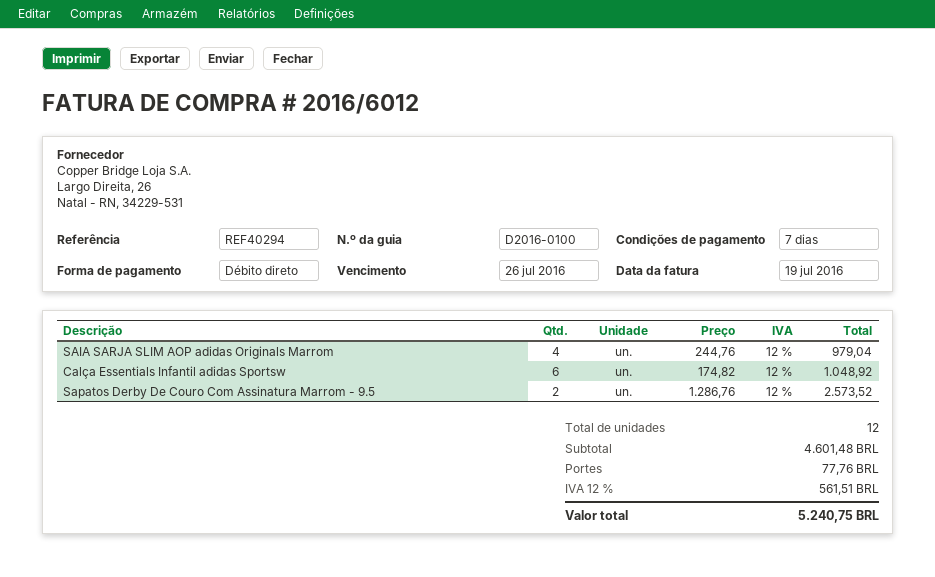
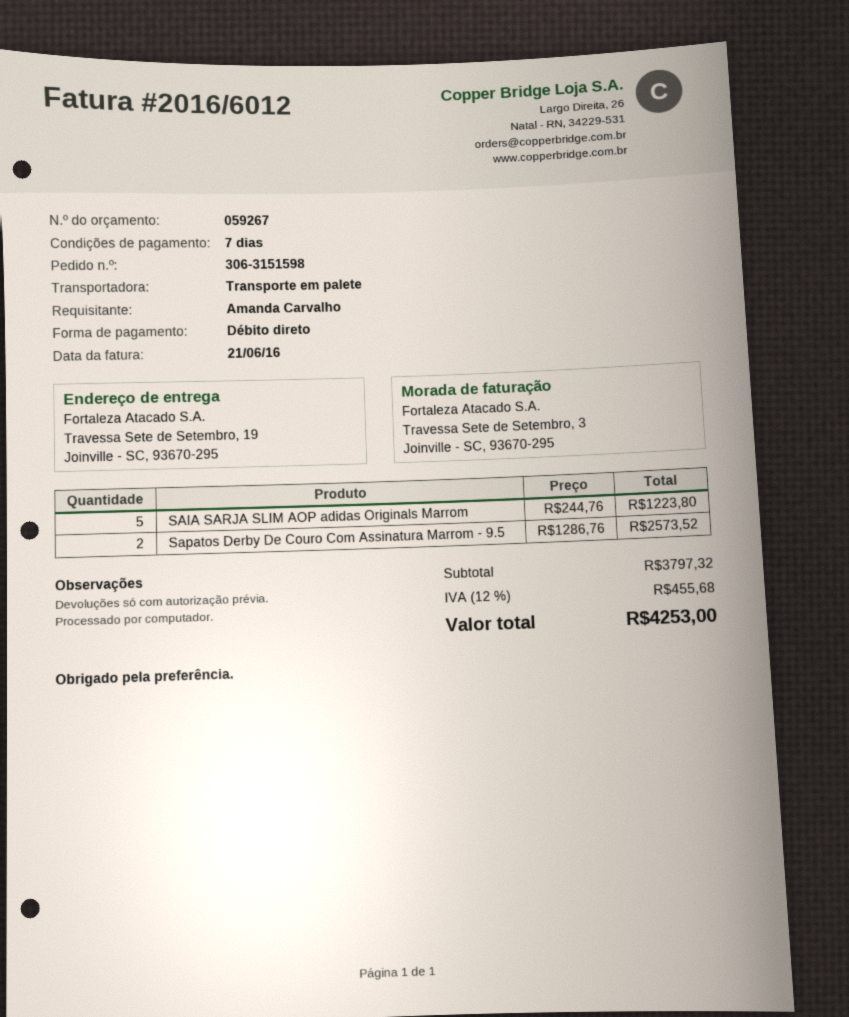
invoice date: 2016-07-19 -> 2016-06-21
SAIA SARJA SLIM AOP adidas Originals Marrom: 4 x 244.76 = 979.04 -> 5 x 244.76 = 1223.80
Calça Essentials Infantil adidas Sportsw: 6 x 174.82 = 1048.92 -> none
subtotal: 4601.48 -> 3797.32
shipping: 77.76 -> none
tax: 12% = 561.51 -> 12% = 455.68
total: 5240.75 -> 4253.00

